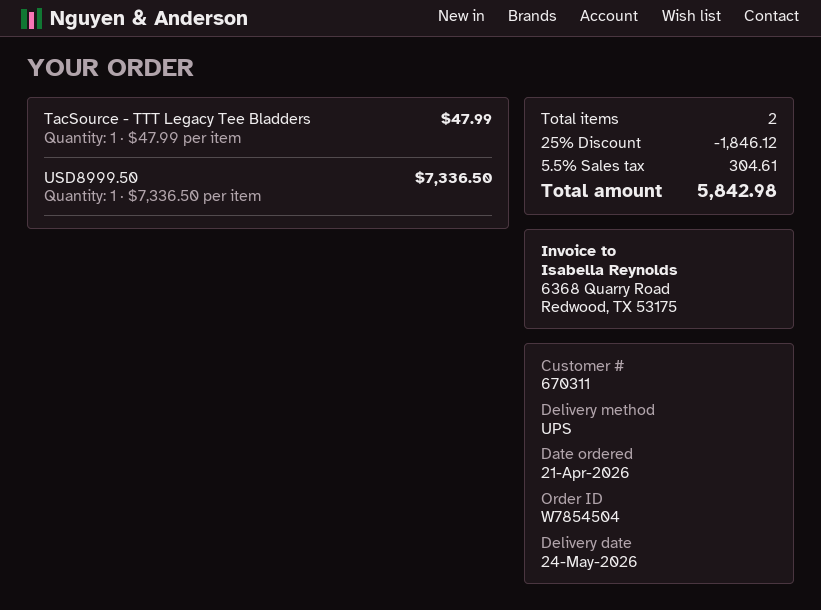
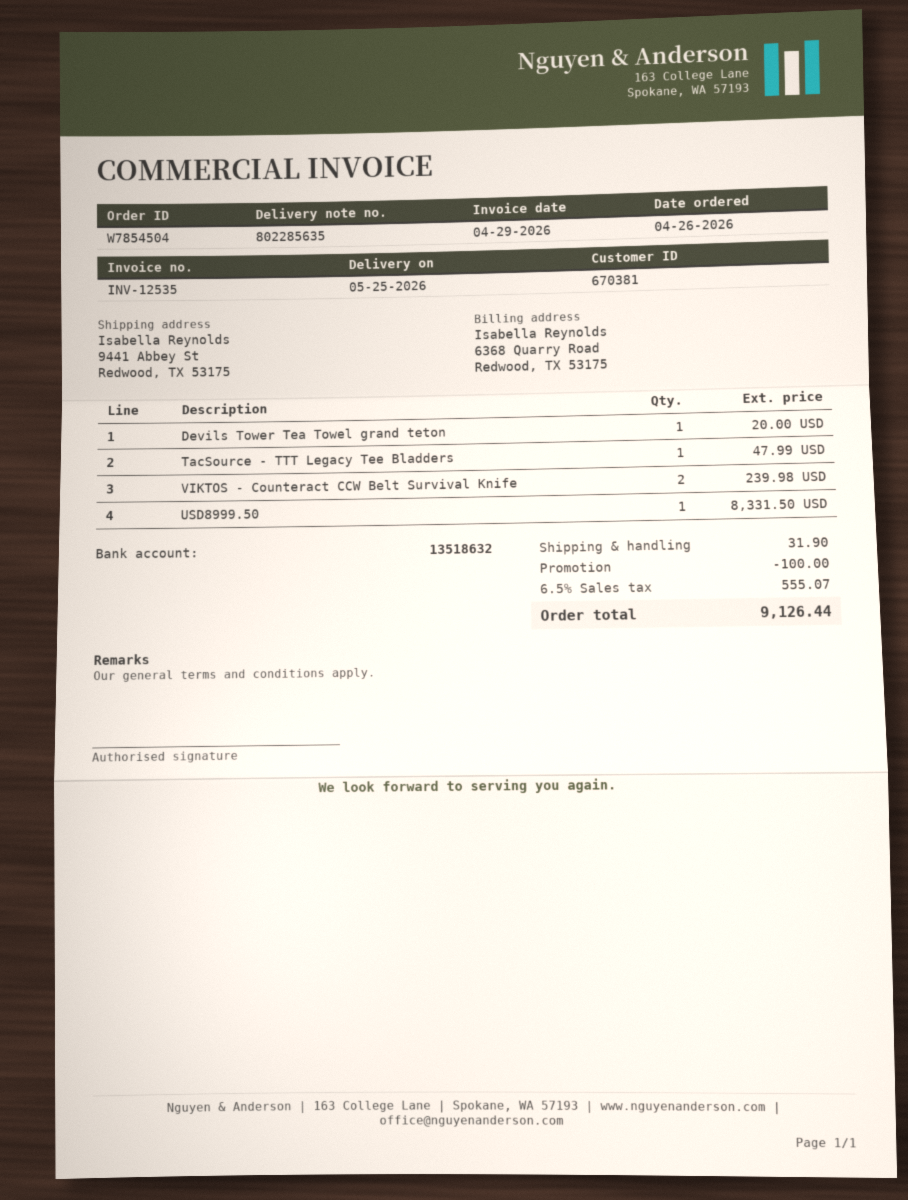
order date: 2026-04-21 -> 2026-04-26
delivery date: 2026-05-24 -> 2026-05-25
customer number: 670311 -> 670381
USD8999.50: 1 for 7336.50 -> 1 for 8331.50
Devils Tower Tea Towel grand teton: none -> 1 for 20.00
VIKTOS - Counteract CCW Belt Survival Knife: none -> 2 for 239.98
discount: 1846.12 -> 100.00
shipping: none -> 31.90
tax: 5.5% = 304.61 -> 6.5% = 555.07
total: 5842.98 -> 9126.44

